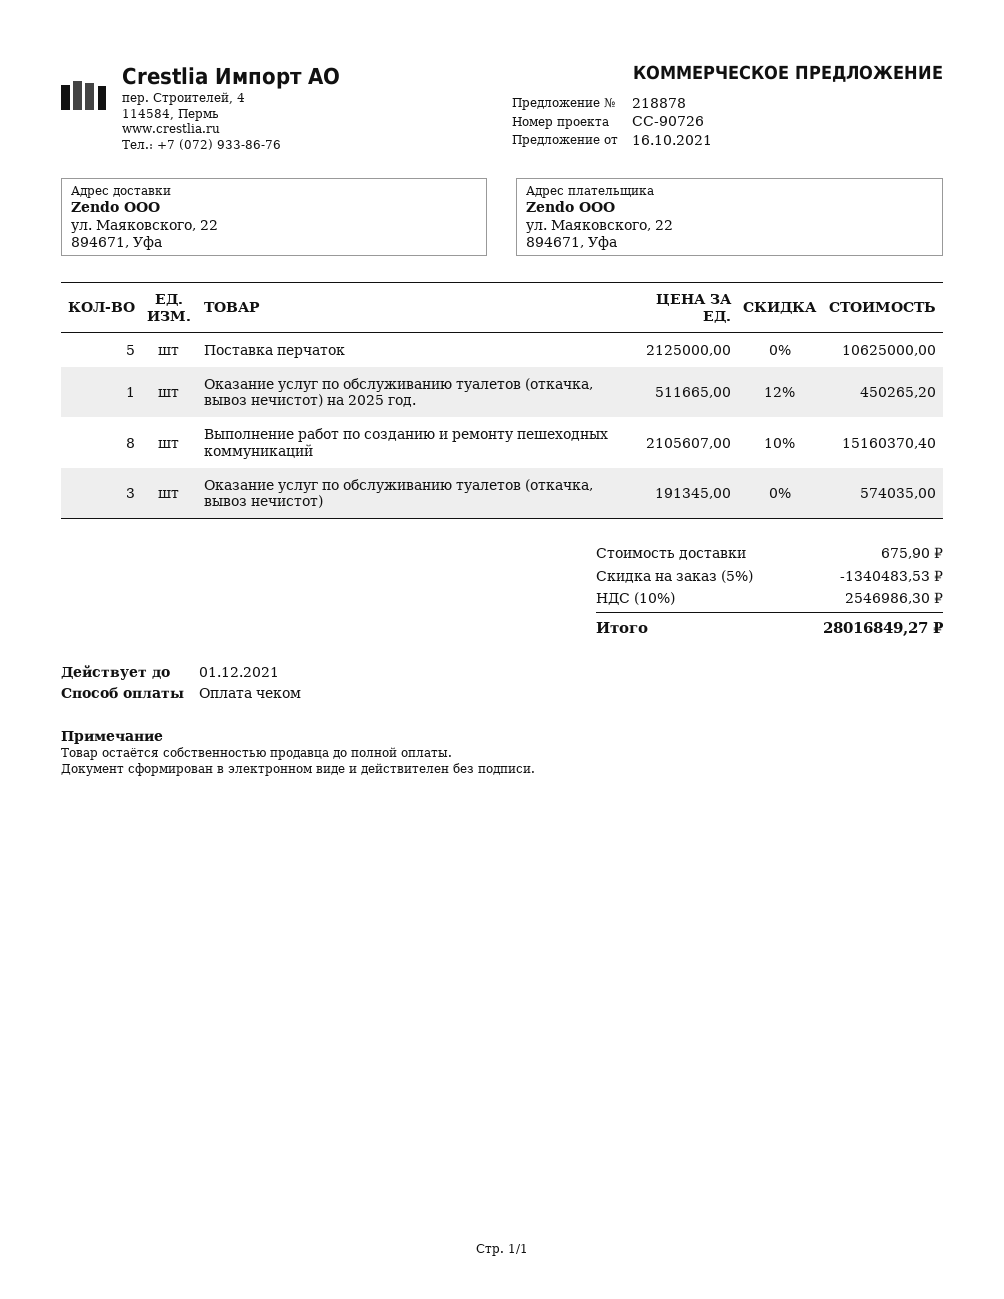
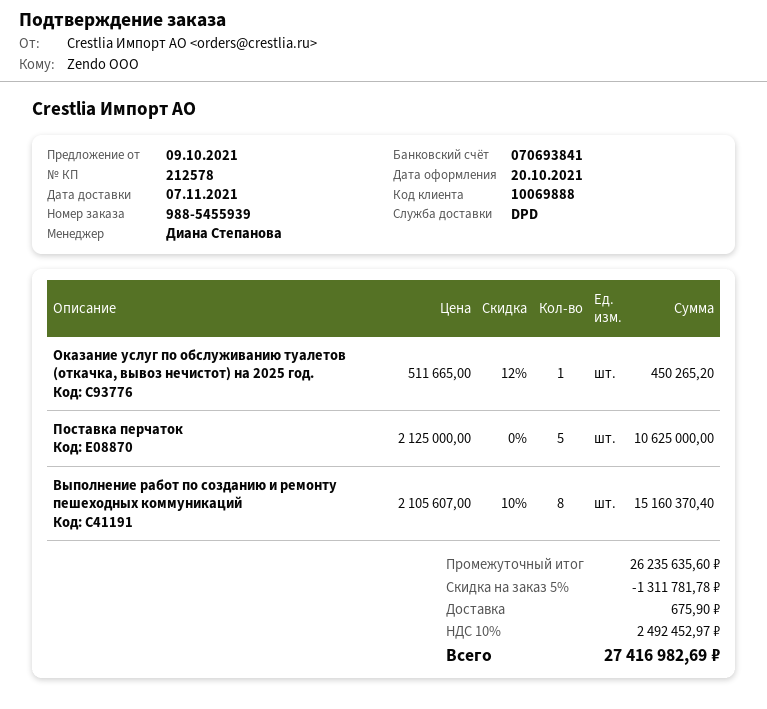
quote number: 218878 -> 212578
quote date: 2021-10-16 -> 2021-10-09
Оказание услуг по обслуживанию туалетов (откачка, вывоз нечистот): 3 x 191345.00 = 574035.00 -> none
discount: 5% = 1340483.53 -> 5% = 1311781.78
tax: 10% = 2546986.30 -> 10% = 2492452.97
total: 28016849.27 -> 27416982.69

